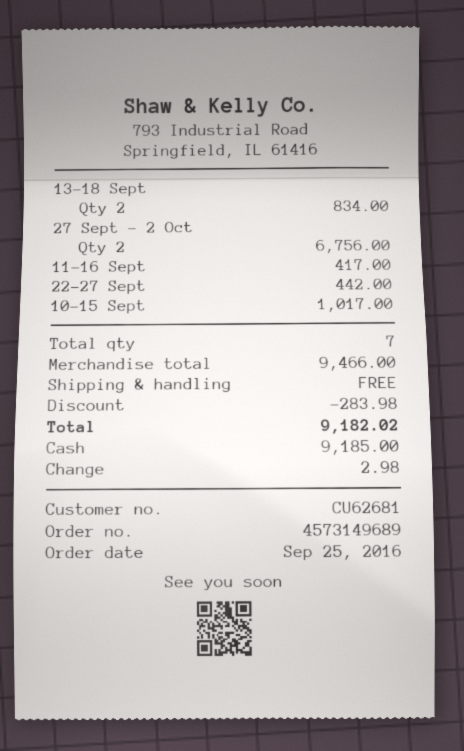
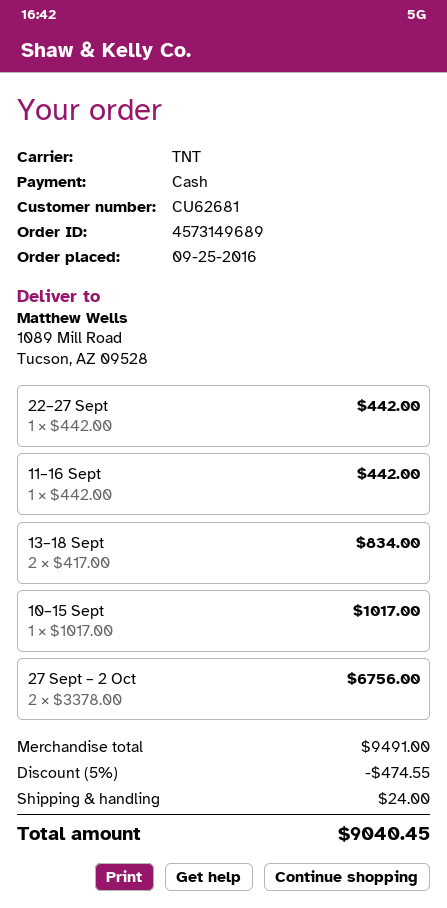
11–16 Sept: 1 for 417.00 -> 1 for 442.00
subtotal: 9466.00 -> 9491.00
discount: 283.98 -> 474.55
shipping: 0.00 -> 24.00
total: 9182.02 -> 9040.45

